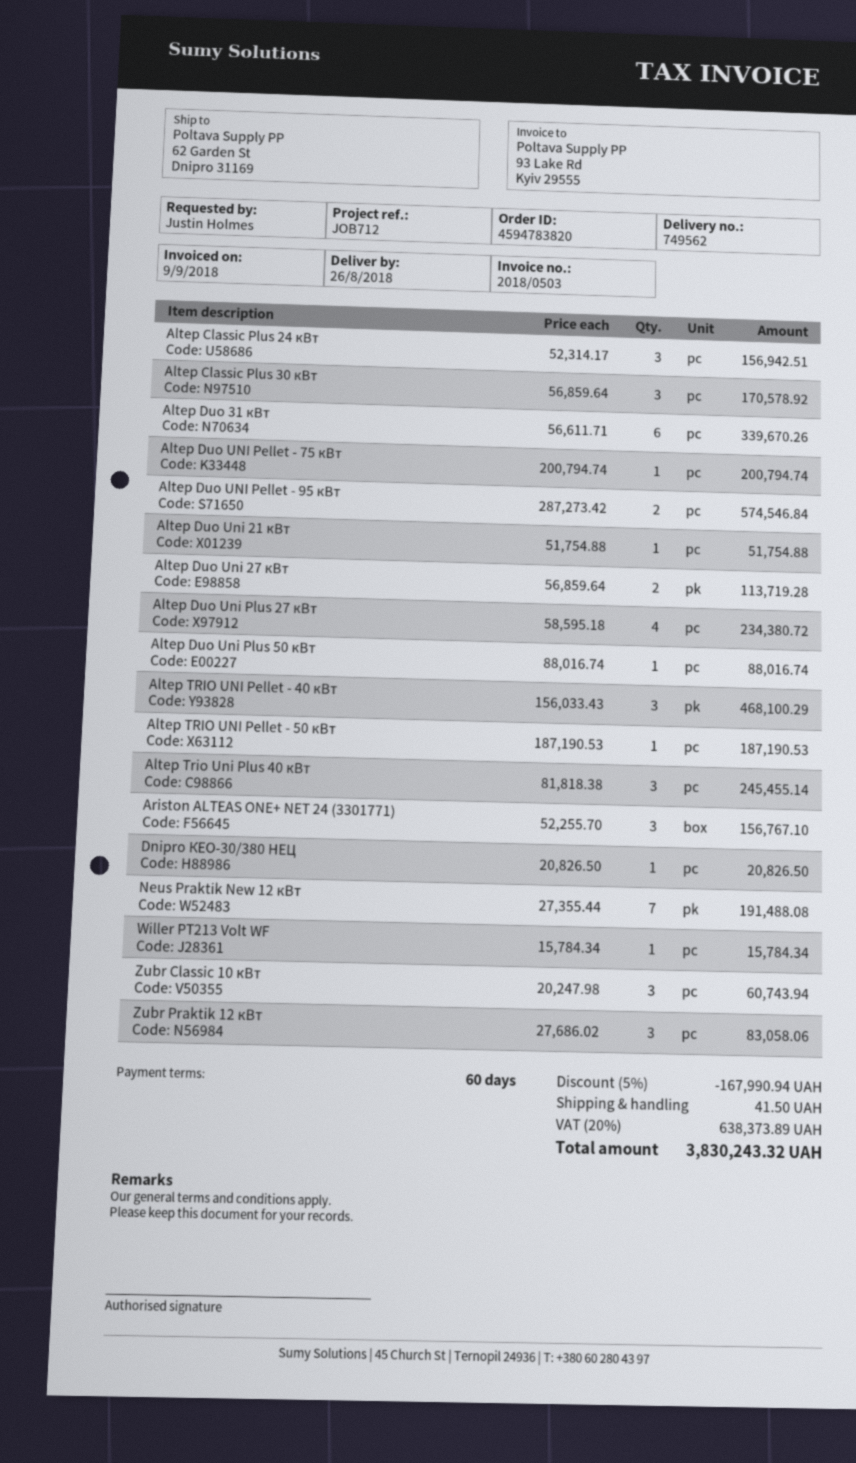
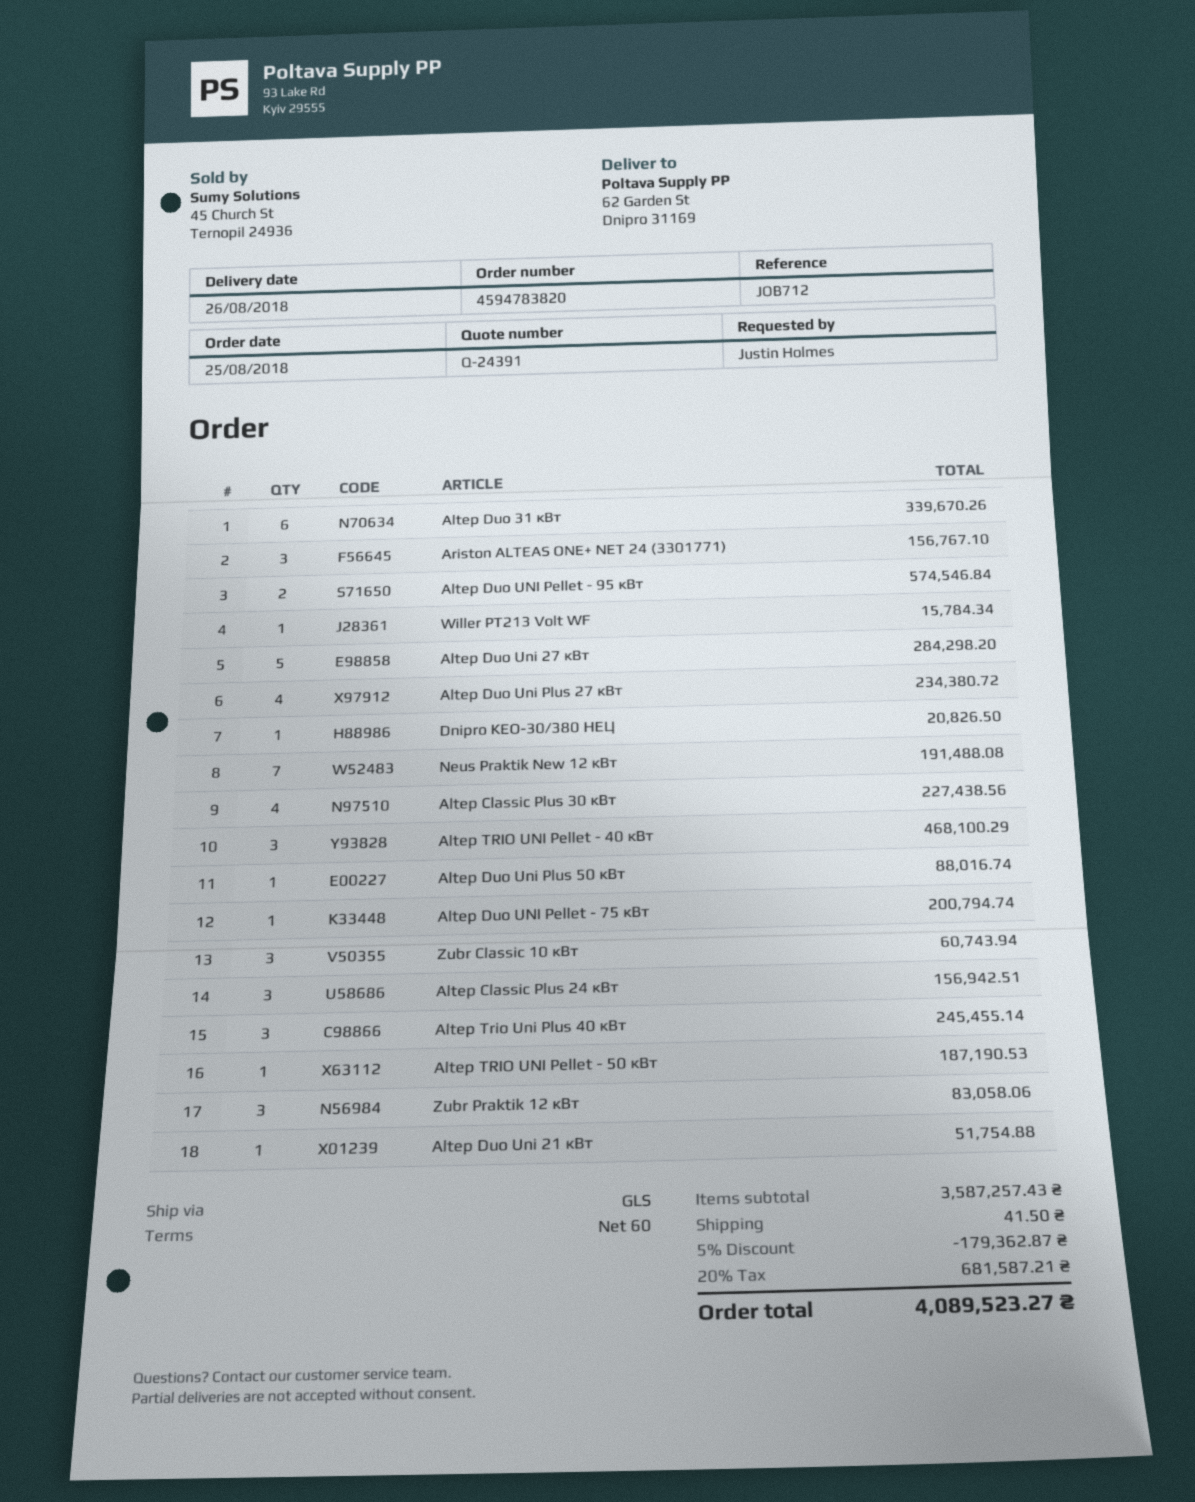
Altep Classic Plus 30 кВт: 3 for 170578.92 -> 4 for 227438.56
Altep Duo Uni 27 кВт: 2 for 113719.28 -> 5 for 284298.20
discount: 5% = 167990.94 -> 5% = 179362.87
tax: 20% = 638373.89 -> 20% = 681587.21
total: 3830243.32 -> 4089523.27

